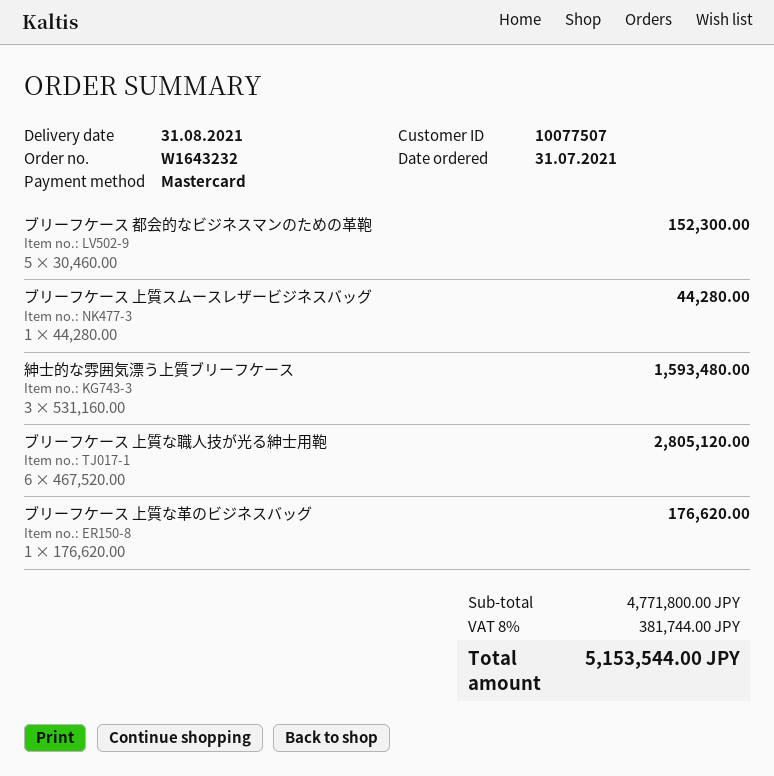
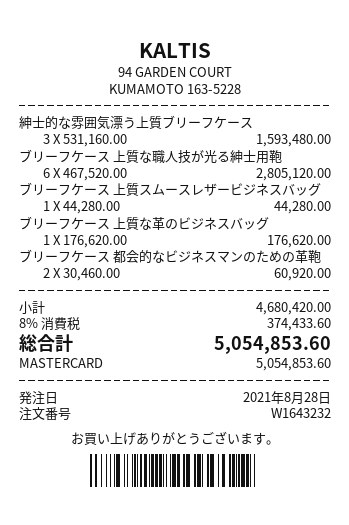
order date: 2021-07-31 -> 2021-08-28
ブリーフケース 都会的なビジネスマンのための革鞄: 5 x 30460.00 = 152300.00 -> 2 x 30460.00 = 60920.00
subtotal: 4771800.00 -> 4680420.00
tax: 8% = 381744.00 -> 8% = 374433.60
total: 5153544.00 -> 5054853.60

